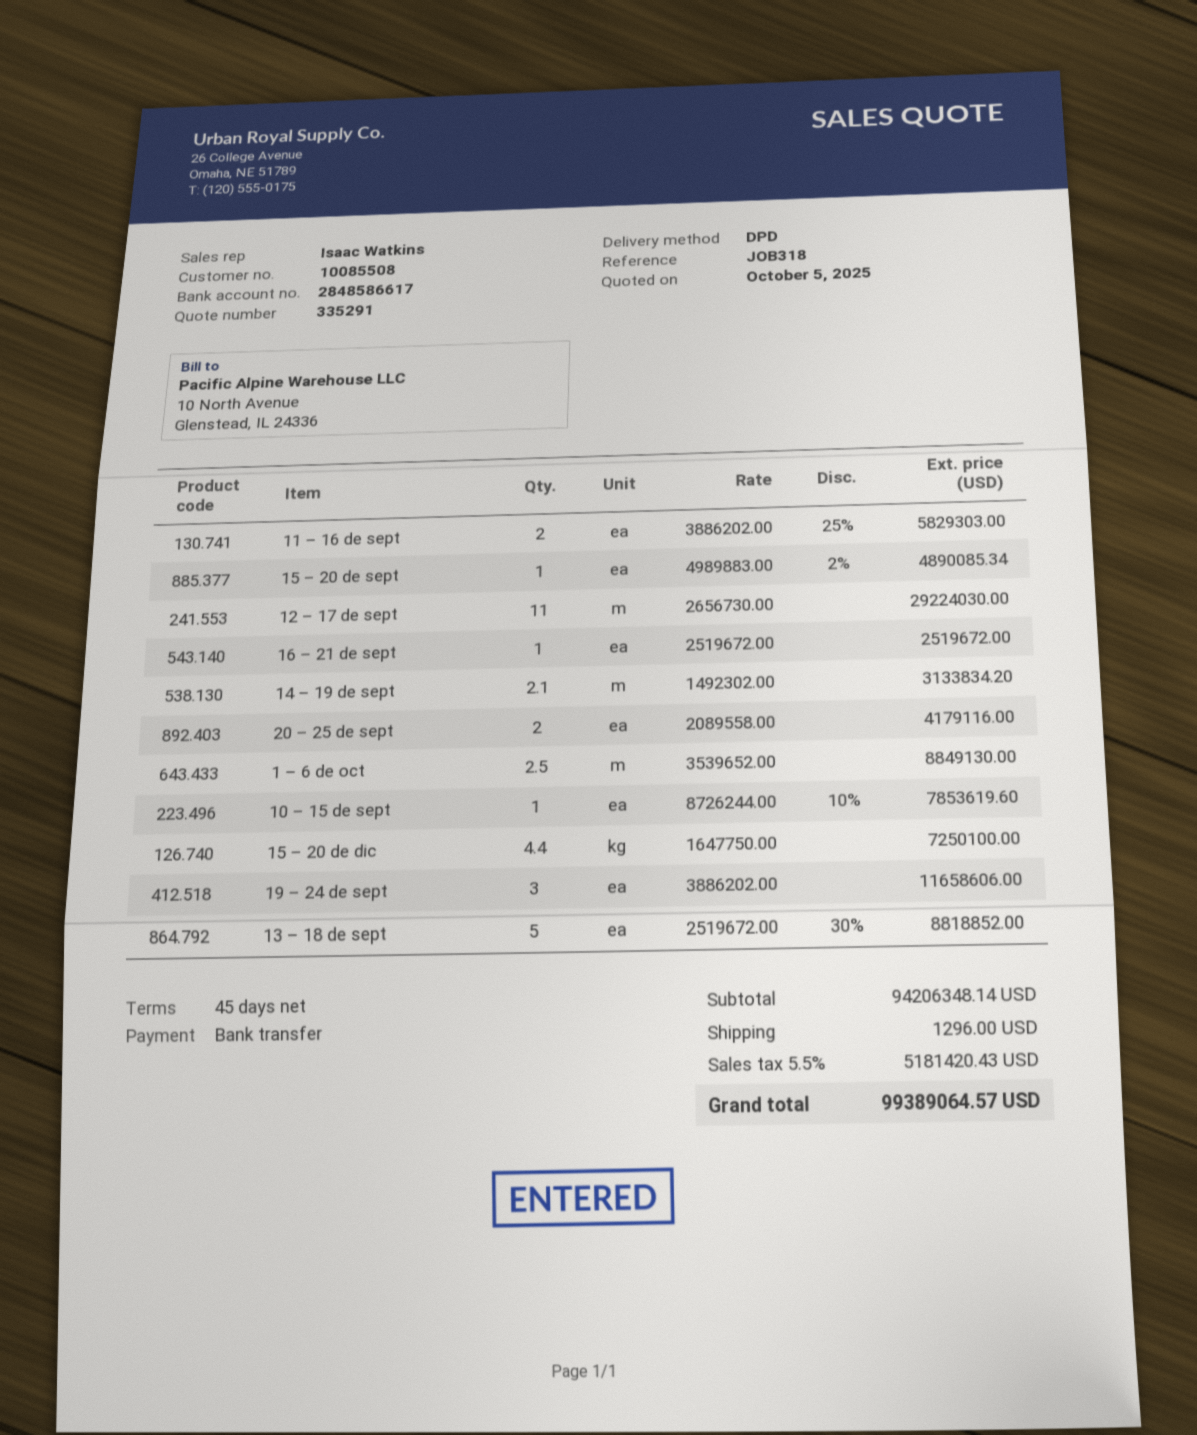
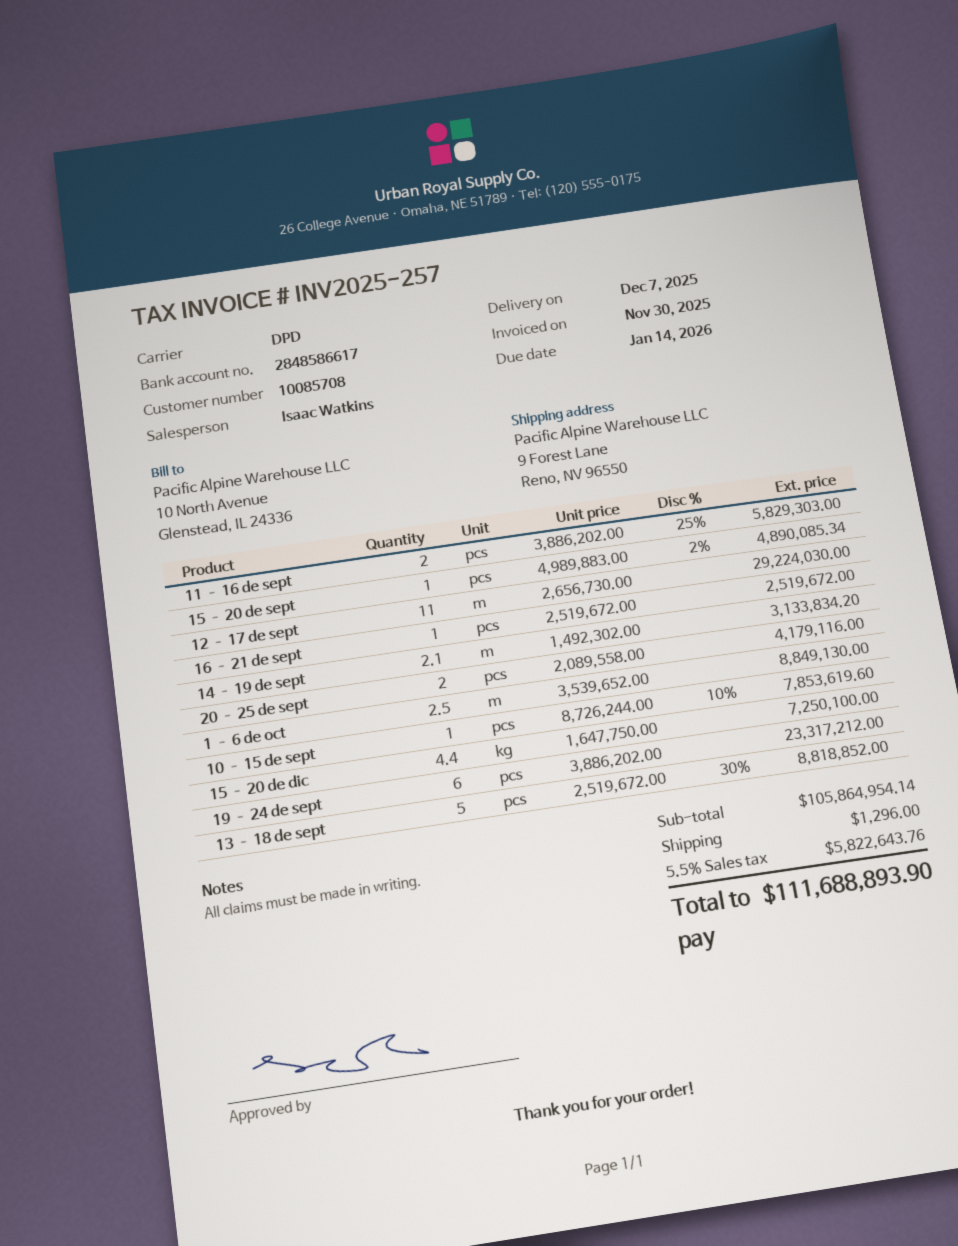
customer number: 10085508 -> 10085708
19 – 24 de sept: 3 x 3886202.00 = 11658606.00 -> 6 x 3886202.00 = 23317212.00
subtotal: 94206348.14 -> 105864954.14
tax: 5.5% = 5181420.43 -> 5.5% = 5822643.76
total: 99389064.57 -> 111688893.90

